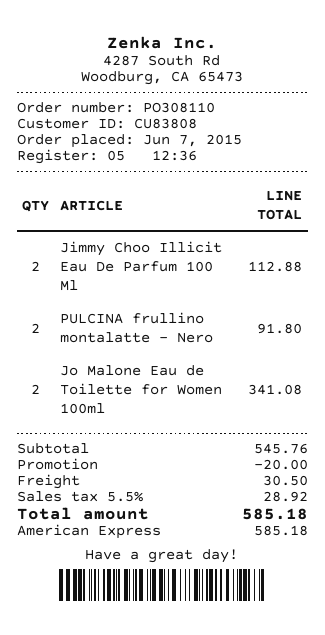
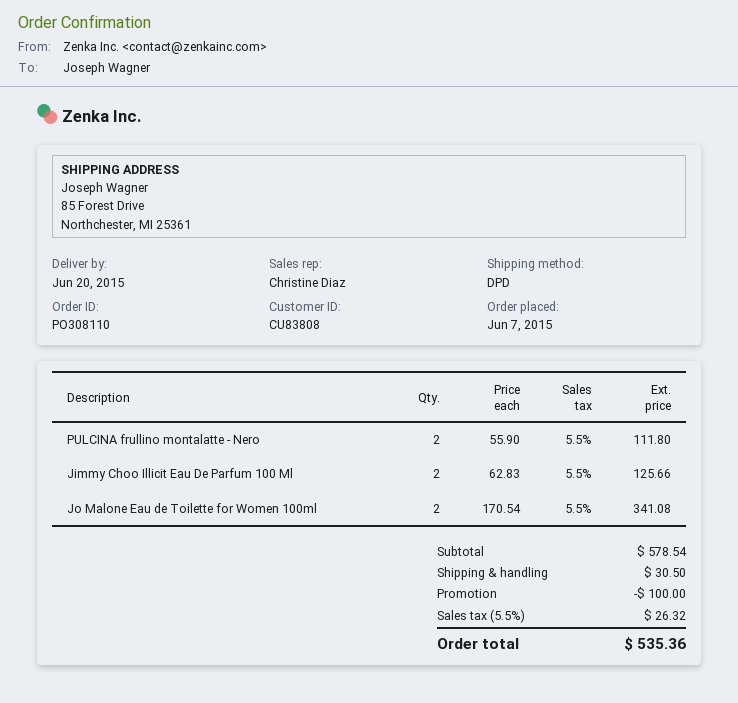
Jimmy Choo Illicit Eau De Parfum 100 Ml: 2 for 112.88 -> 2 for 125.66
PULCINA frullino montalatte - Nero: 2 for 91.80 -> 2 for 111.80
subtotal: 545.76 -> 578.54
discount: 20.00 -> 100.00
tax: 5.5% = 28.92 -> 5.5% = 26.32
total: 585.18 -> 535.36

